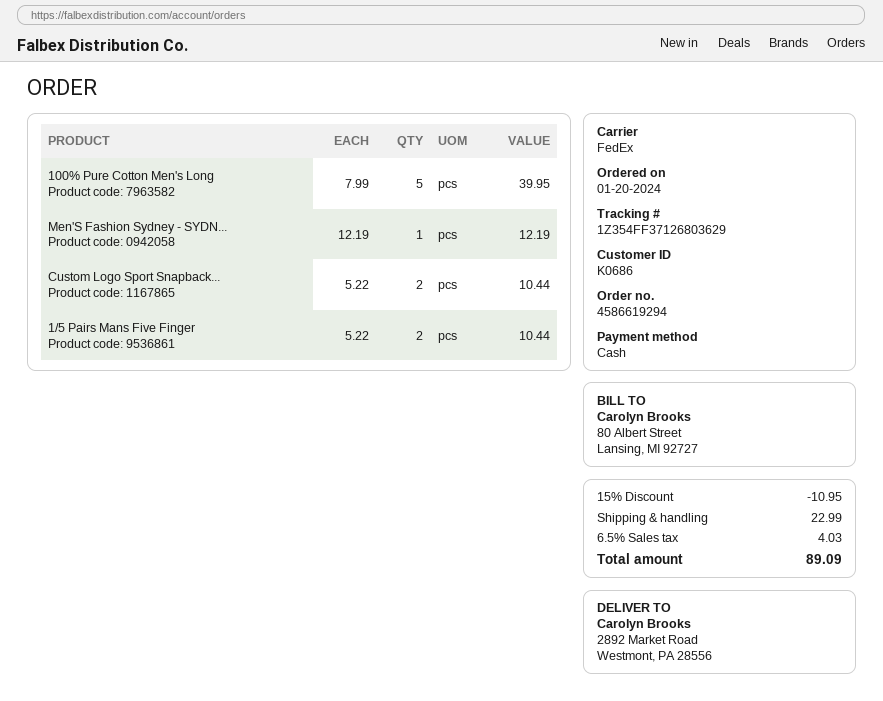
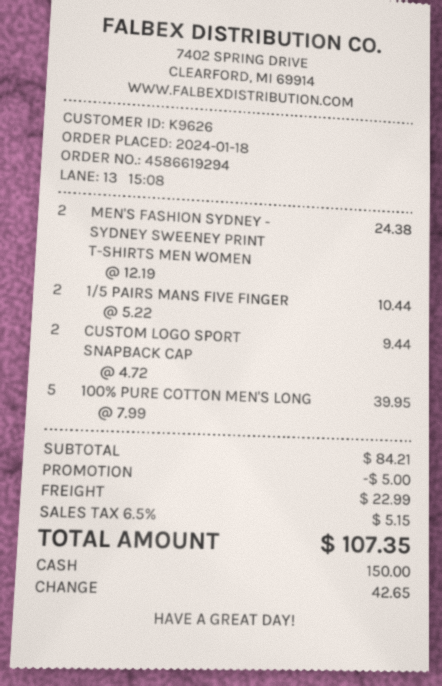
order date: 2024-01-20 -> 2024-01-18
customer number: K0686 -> K9626
Men'S Fashion Sydney - SYDN...: 1 x 12.19 = 12.19 -> 2 x 12.19 = 24.38
Custom Logo Sport Snapback...: 2 x 5.22 = 10.44 -> 2 x 4.72 = 9.44
discount: 10.95 -> 5.00
tax: 6.5% = 4.03 -> 6.5% = 5.15
total: 89.09 -> 107.35

